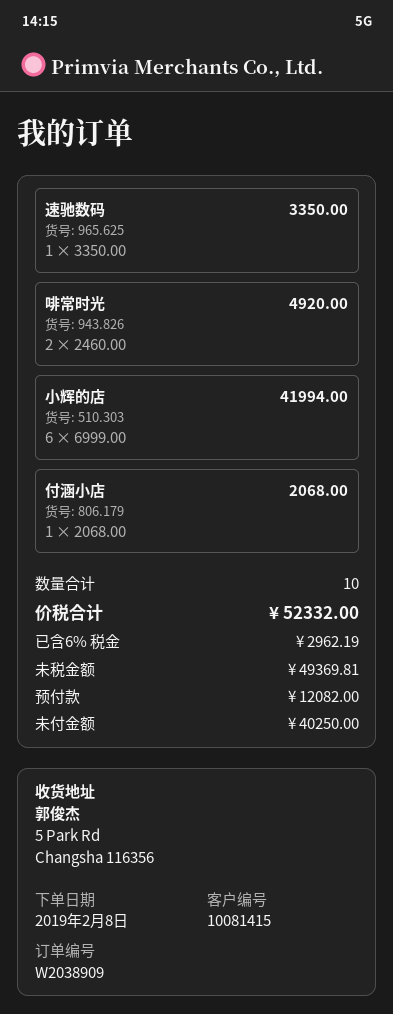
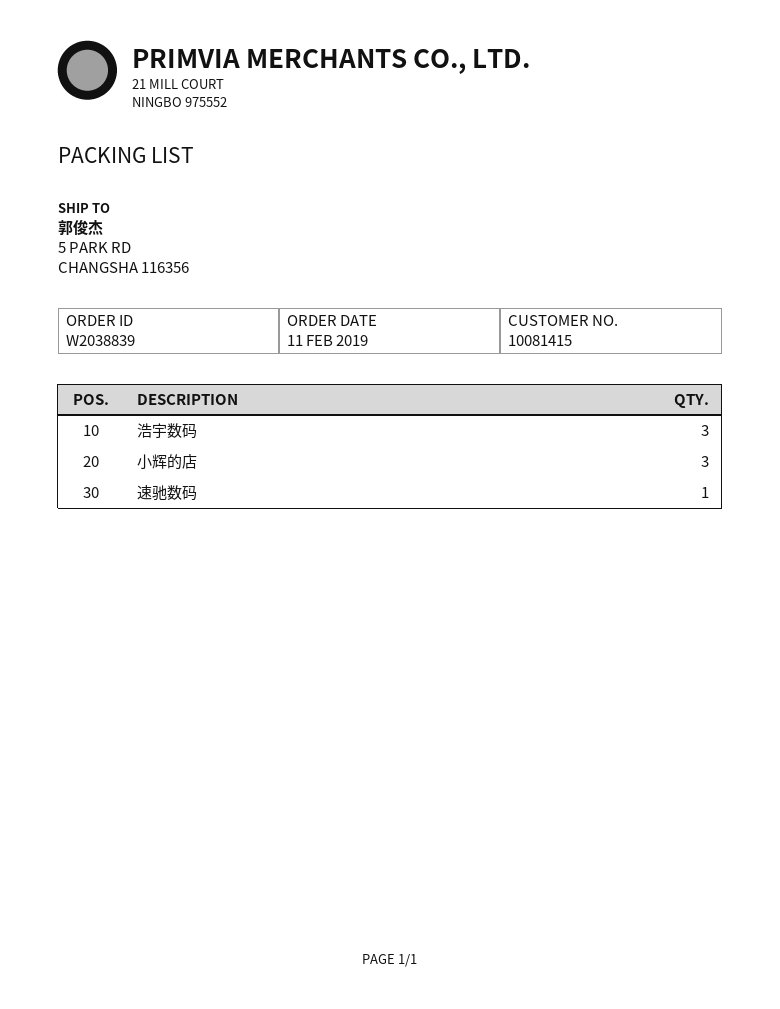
order number: W2038909 -> W2038839
order date: 2019-02-08 -> 2019-02-11
啡常时光: 2 -> none
小辉的店: 6 -> 3
付涵小店: 1 -> none
浩宇数码: none -> 3

